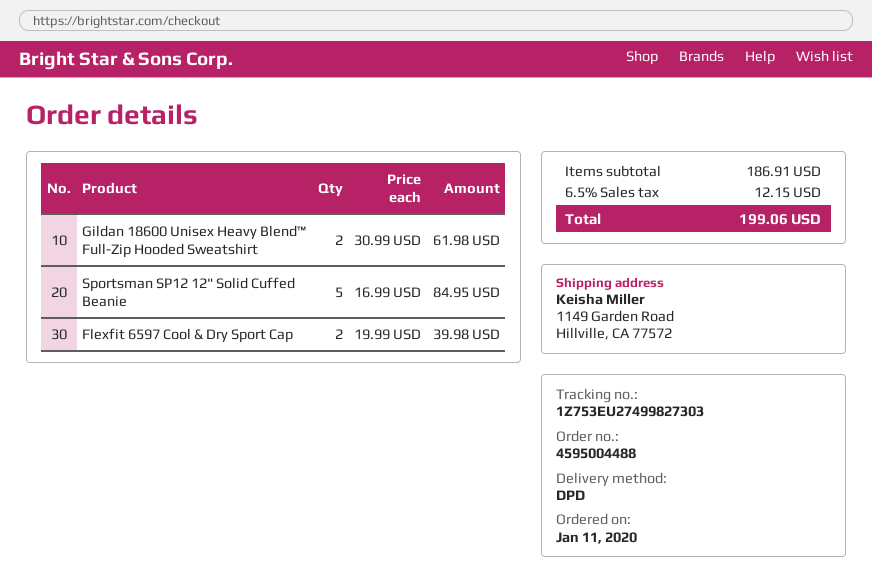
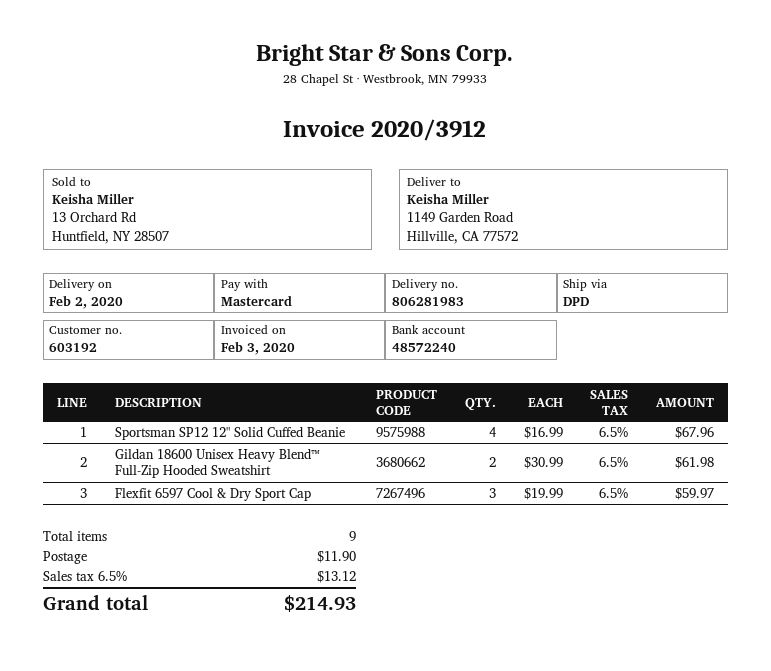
Sportsman SP12 12" Solid Cuffed Beanie: 5 x 16.99 = 84.95 -> 4 x 16.99 = 67.96
Flexfit 6597 Cool & Dry Sport Cap: 2 x 19.99 = 39.98 -> 3 x 19.99 = 59.97
shipping: none -> 11.90
tax: 6.5% = 12.15 -> 6.5% = 13.12
total: 199.06 -> 214.93

